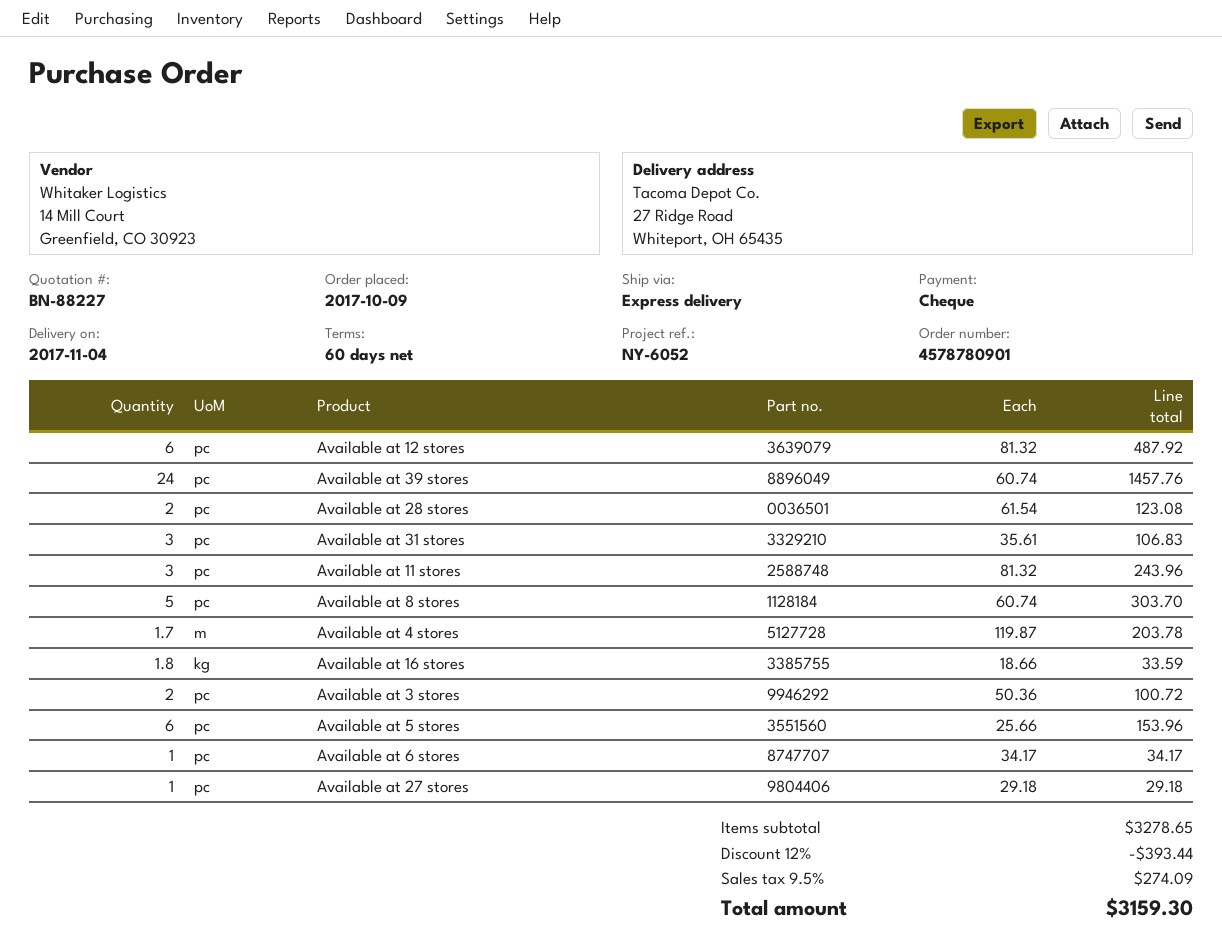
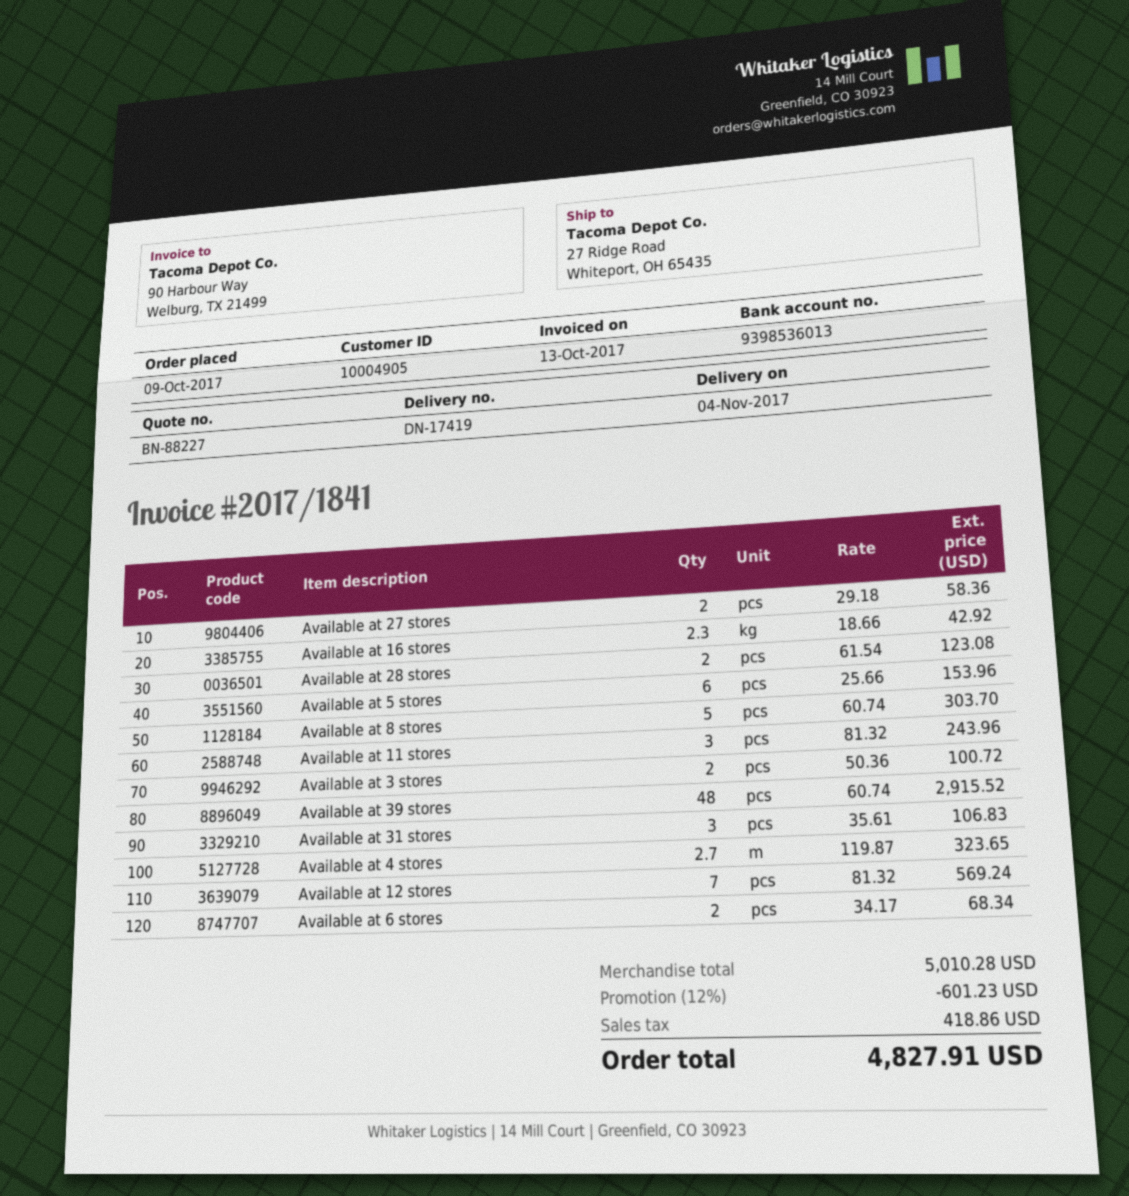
Available at 12 stores: 6 x 81.32 = 487.92 -> 7 x 81.32 = 569.24
Available at 39 stores: 24 x 60.74 = 1457.76 -> 48 x 60.74 = 2915.52
Available at 4 stores: 1.7 x 119.87 = 203.78 -> 2.7 x 119.87 = 323.65
Available at 16 stores: 1.8 x 18.66 = 33.59 -> 2.3 x 18.66 = 42.92
Available at 6 stores: 1 x 34.17 = 34.17 -> 2 x 34.17 = 68.34
Available at 27 stores: 1 x 29.18 = 29.18 -> 2 x 29.18 = 58.36
subtotal: 3278.65 -> 5010.28
discount: 12% = 393.44 -> 12% = 601.23
tax: 274.09 -> 418.86
total: 3159.30 -> 4827.91

